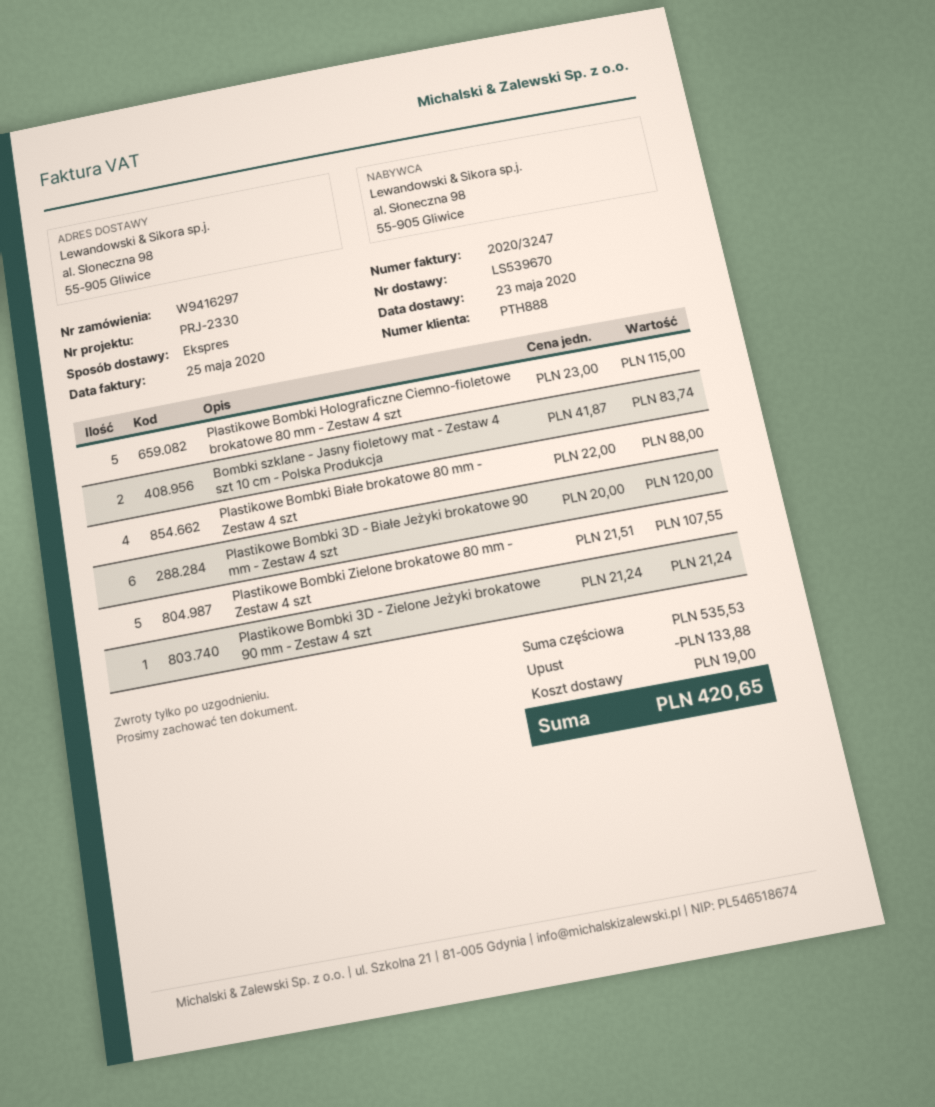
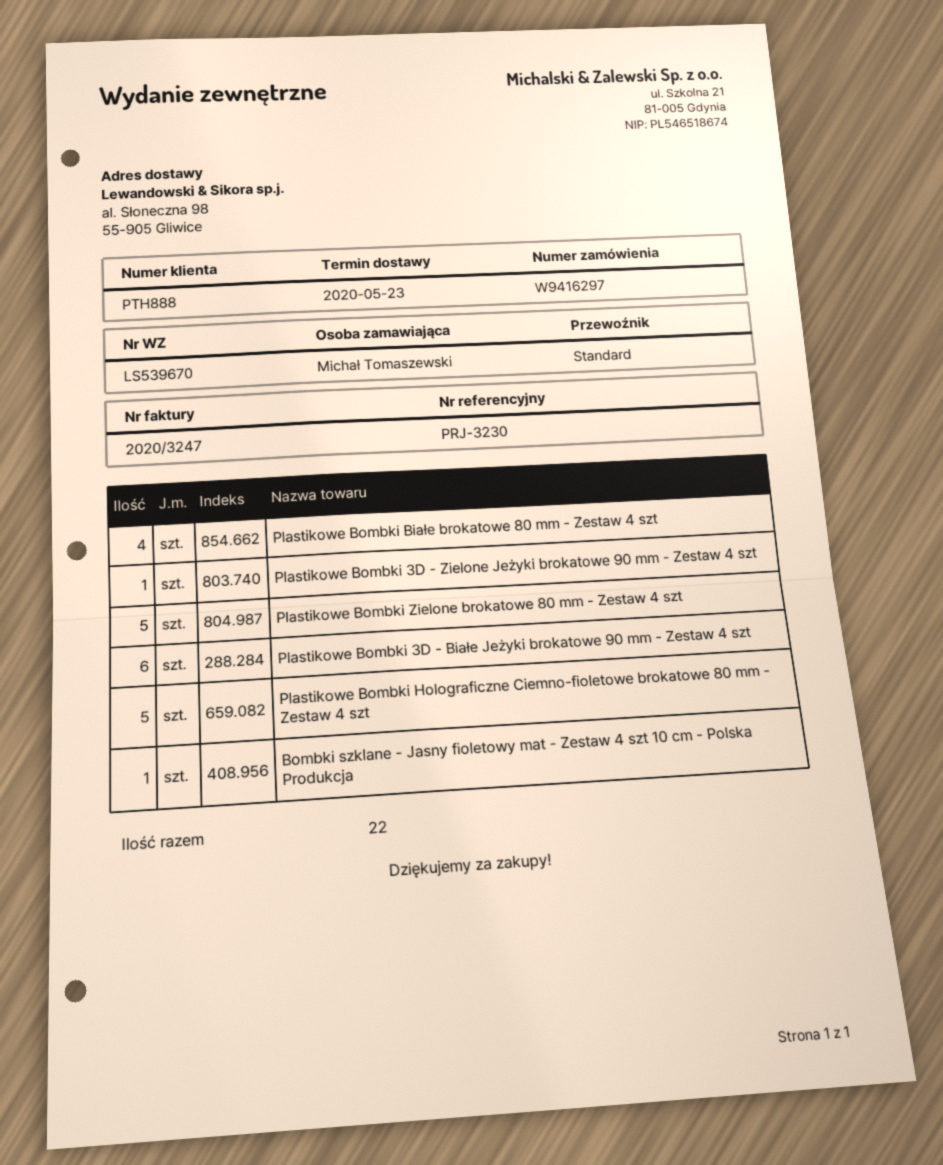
reference: PRJ-2330 -> PRJ-3230
shipping method: express -> standard
Bombki szklane - Jasny fioletowy mat - Zestaw 4 szt 10 cm - Polska Produkcja: 2 -> 1

